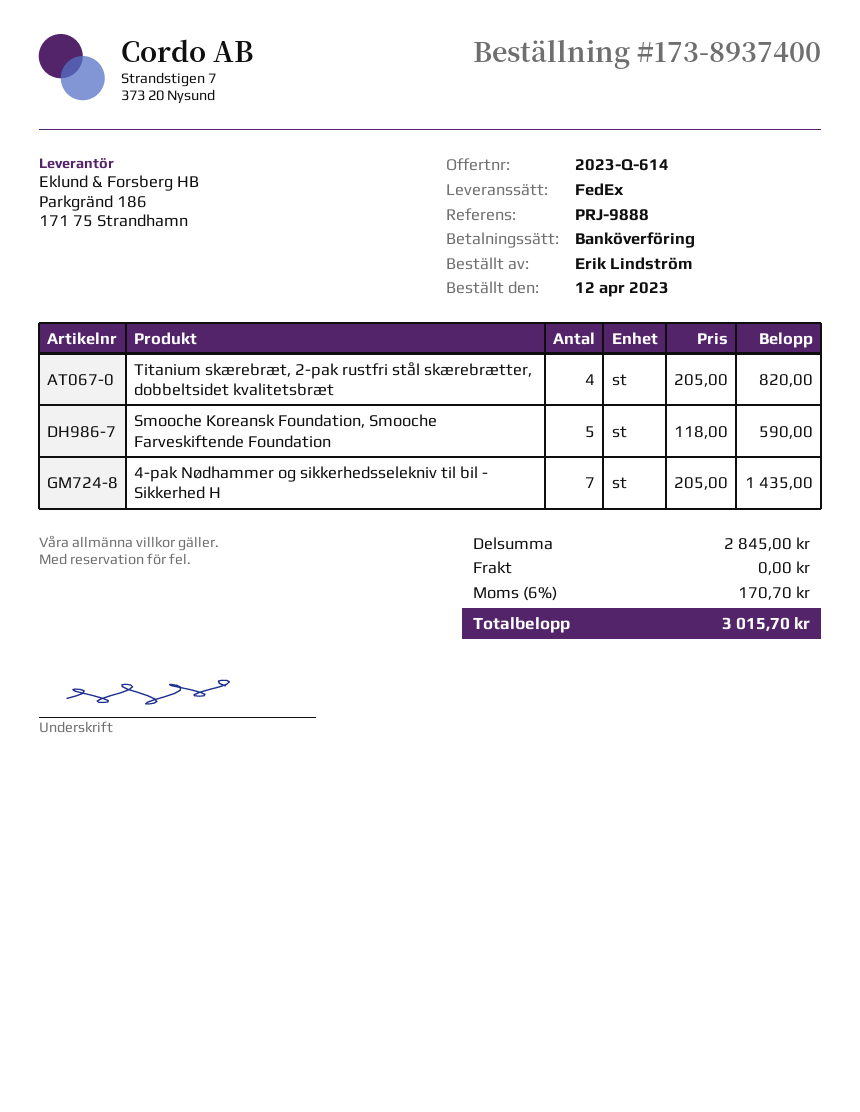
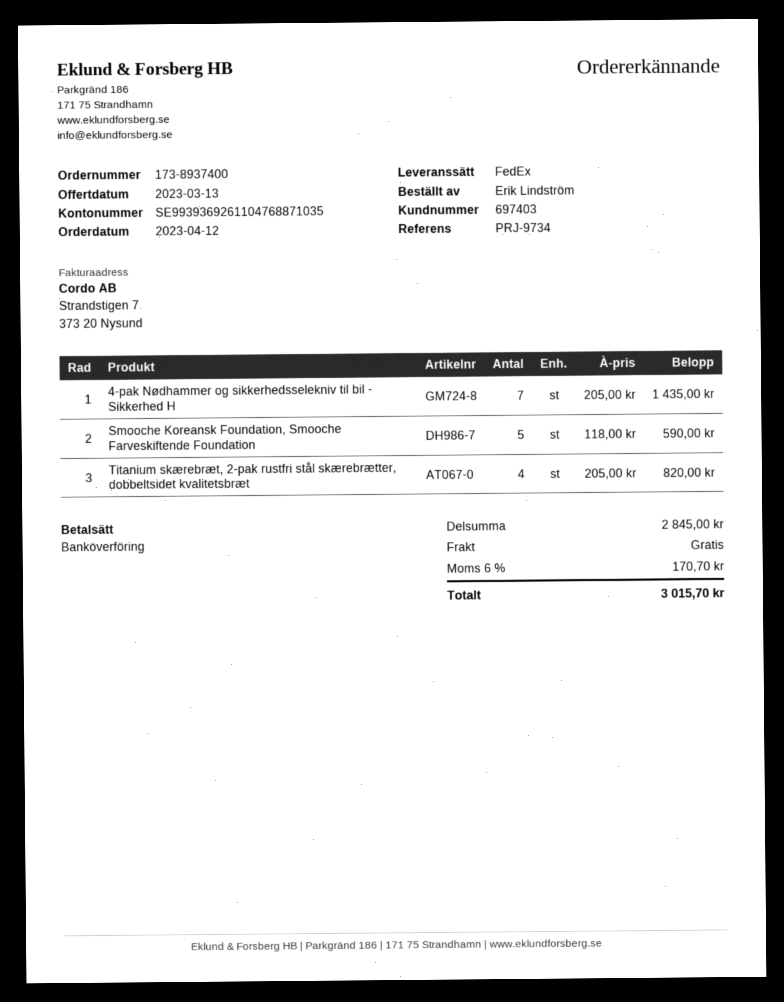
reference: PRJ-9888 -> PRJ-9734

